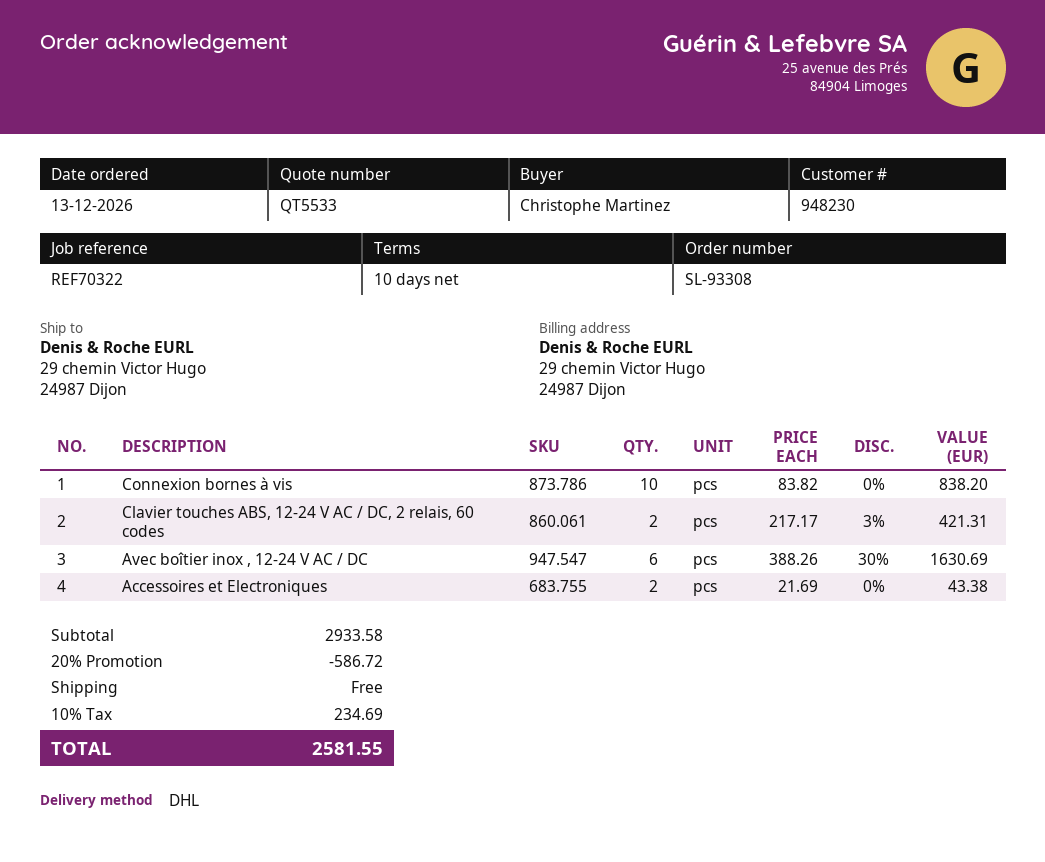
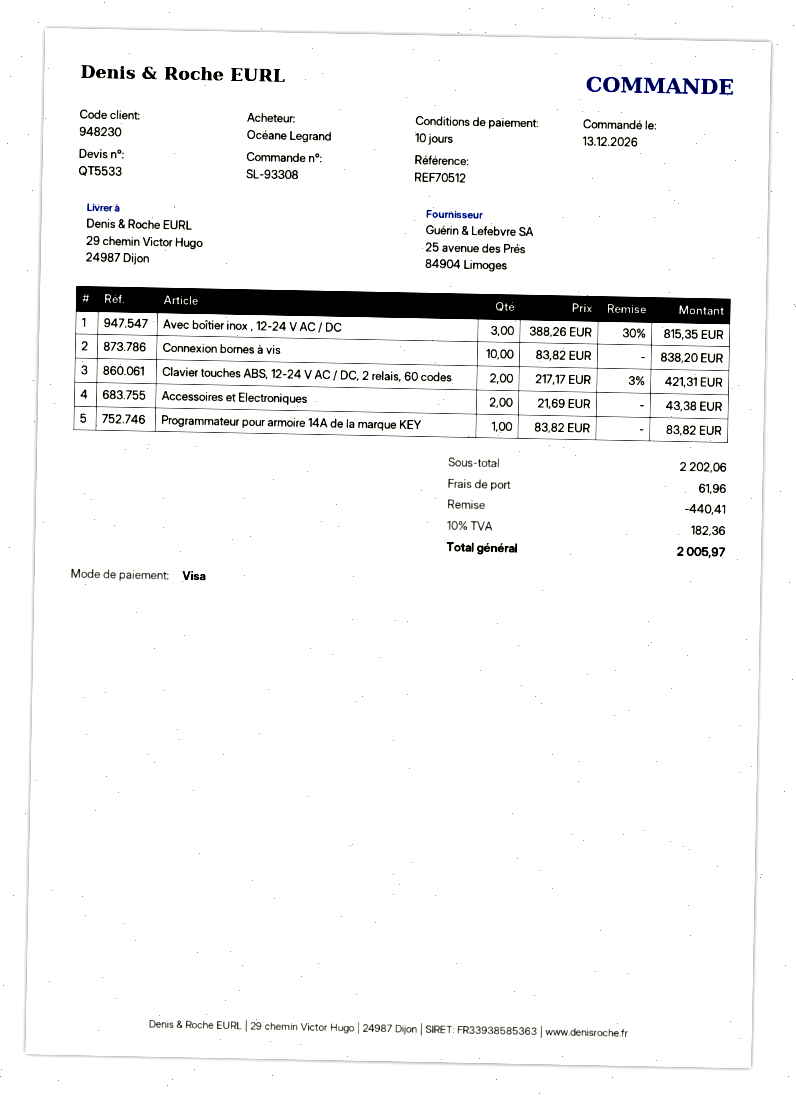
reference: REF70322 -> REF70512
ordered by: Christophe Martinez -> Océane Legrand
Avec boîtier inox , 12-24 V AC / DC: 6 x 388.26 - 30% = 1630.69 -> 3 x 388.26 - 30% = 815.35
Programmateur pour armoire 14A de la marque KEY: none -> 1 x 83.82 = 83.82
subtotal: 2933.58 -> 2202.06
discount: 586.72 -> 440.41
shipping: 0.00 -> 61.96
tax: 10% = 234.69 -> 10% = 182.36
total: 2581.55 -> 2005.97

